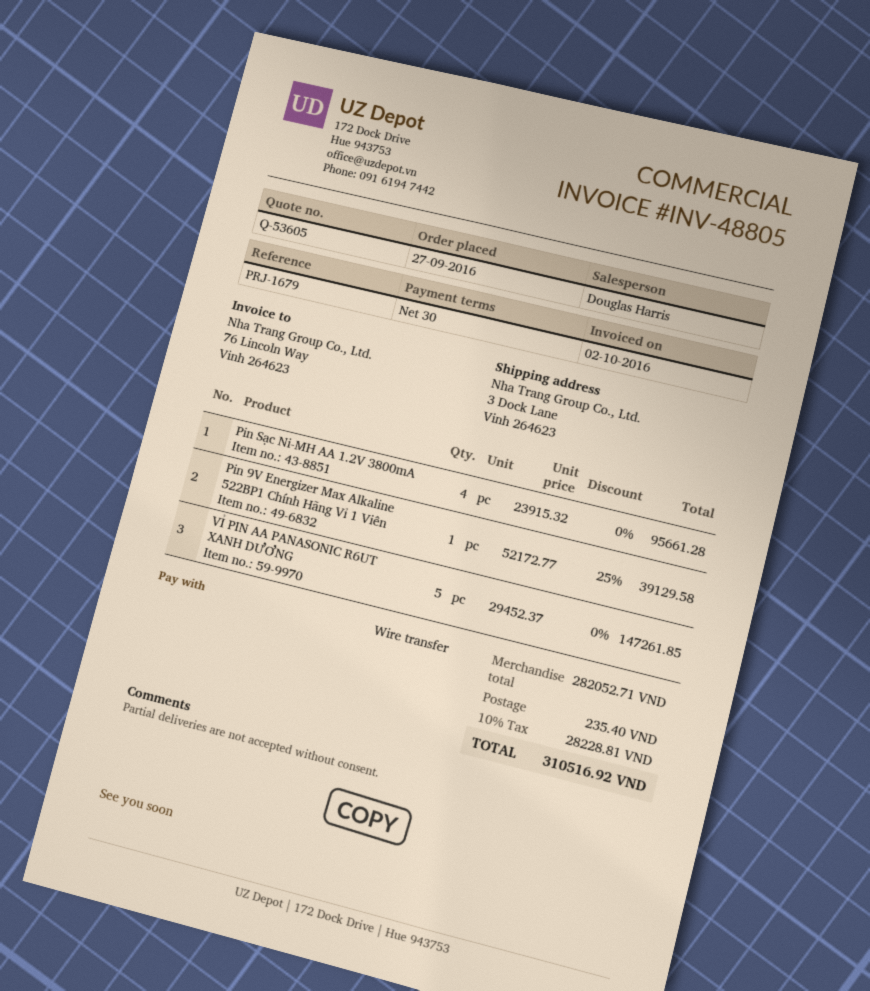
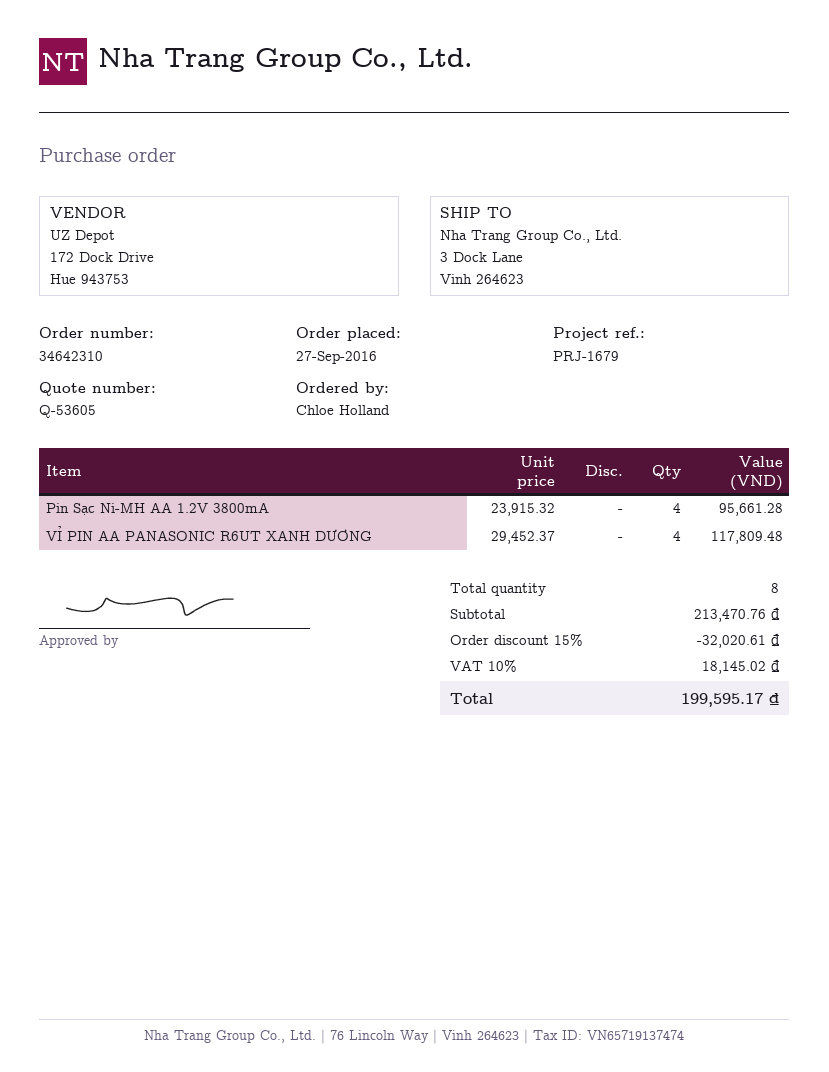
Pin 9V Energizer Max Alkaline 522BP1 Chính Hãng Vỉ 1 Viên: 1 x 52172.77 - 25% = 39129.58 -> none
VỈ PIN AA PANASONIC R6UT XANH DƯƠNG: 5 x 29452.37 = 147261.85 -> 4 x 29452.37 = 117809.48
subtotal: 282052.71 -> 213470.76
discount: none -> 15% = 32020.61
shipping: 235.40 -> none
tax: 10% = 28228.81 -> 10% = 18145.02
total: 310516.92 -> 199595.17

